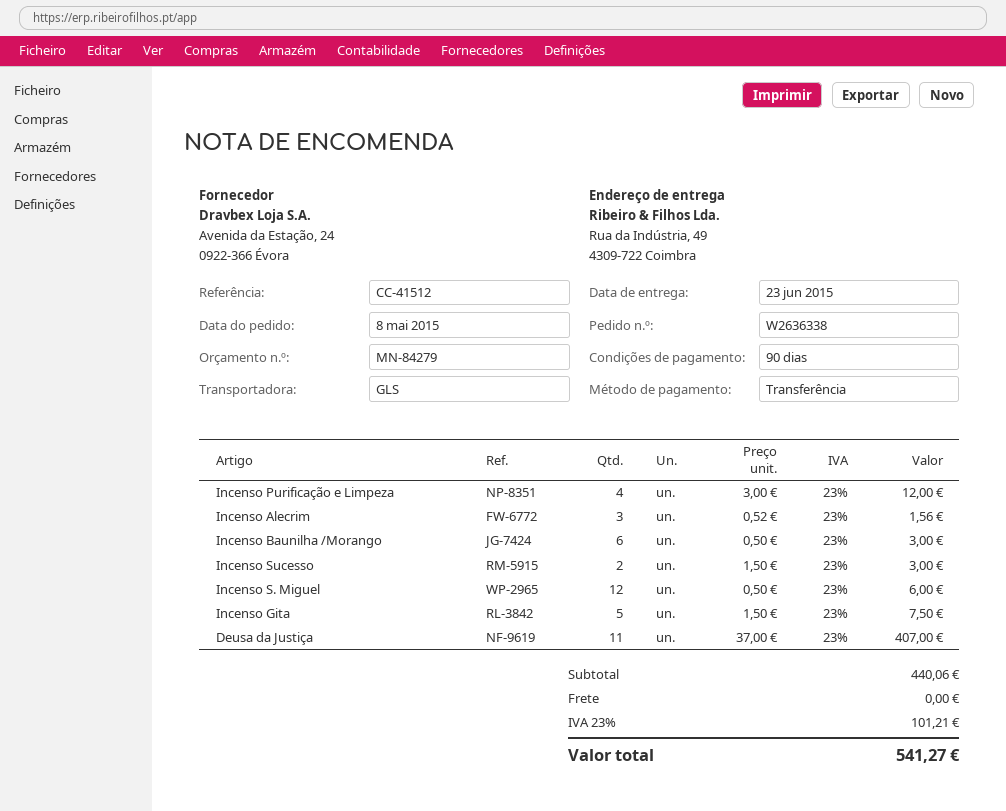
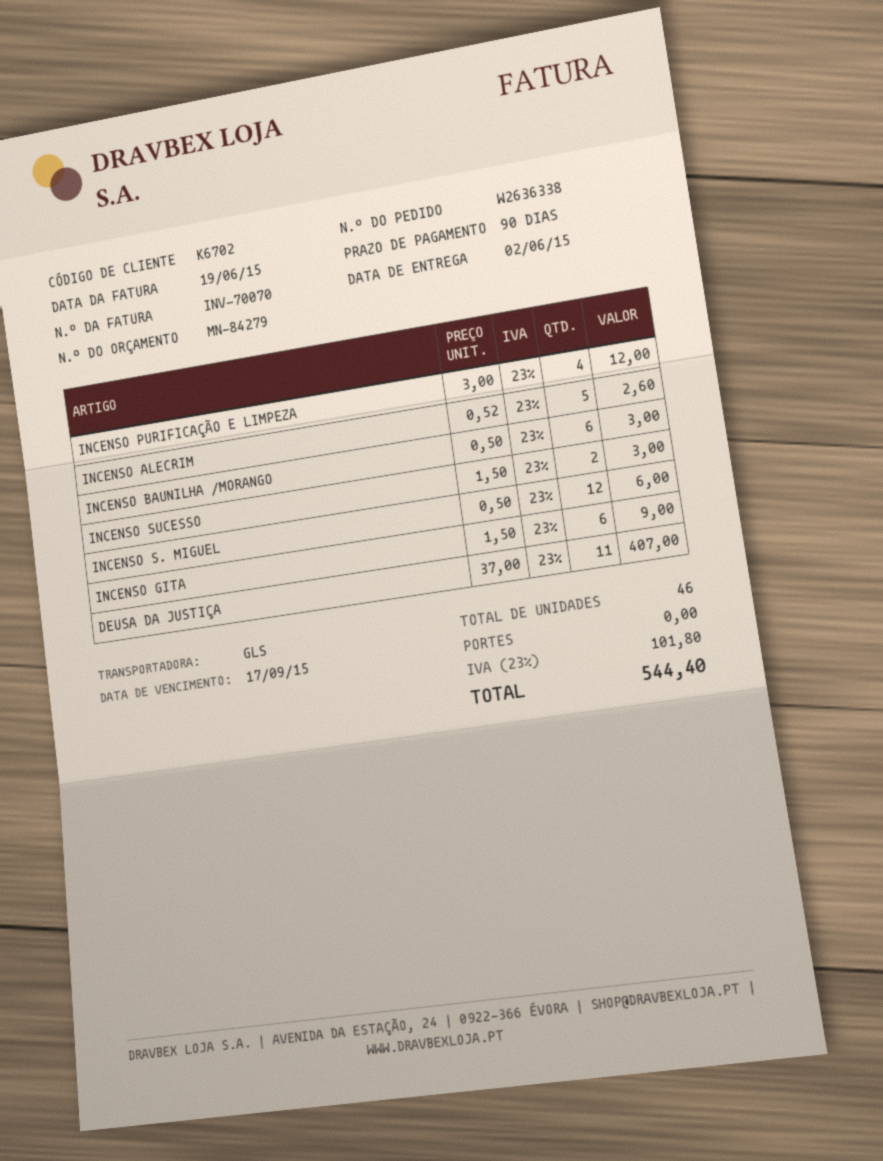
delivery date: 2015-06-23 -> 2015-06-02
Incenso Alecrim: 3 x 0.52 = 1.56 -> 5 x 0.52 = 2.60
Incenso Gita: 5 x 1.50 = 7.50 -> 6 x 1.50 = 9.00
tax: 23% = 101.21 -> 23% = 101.80
total: 541.27 -> 544.40

